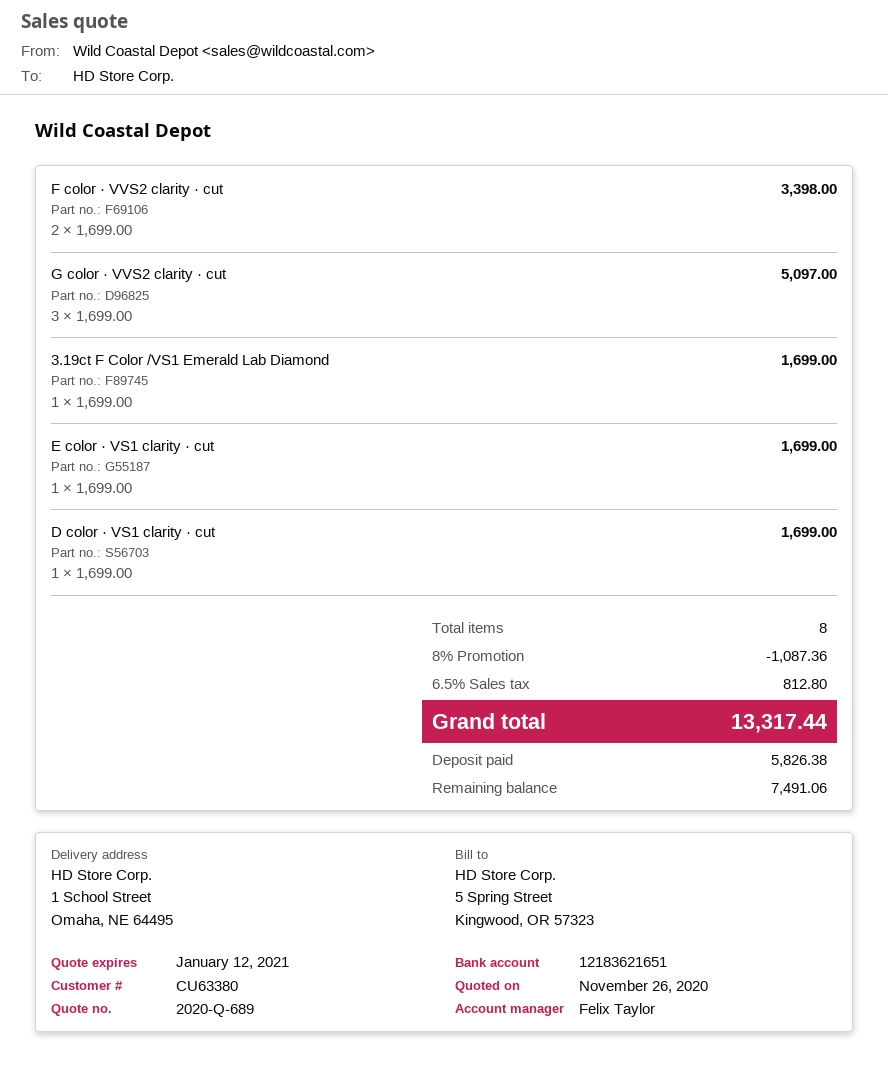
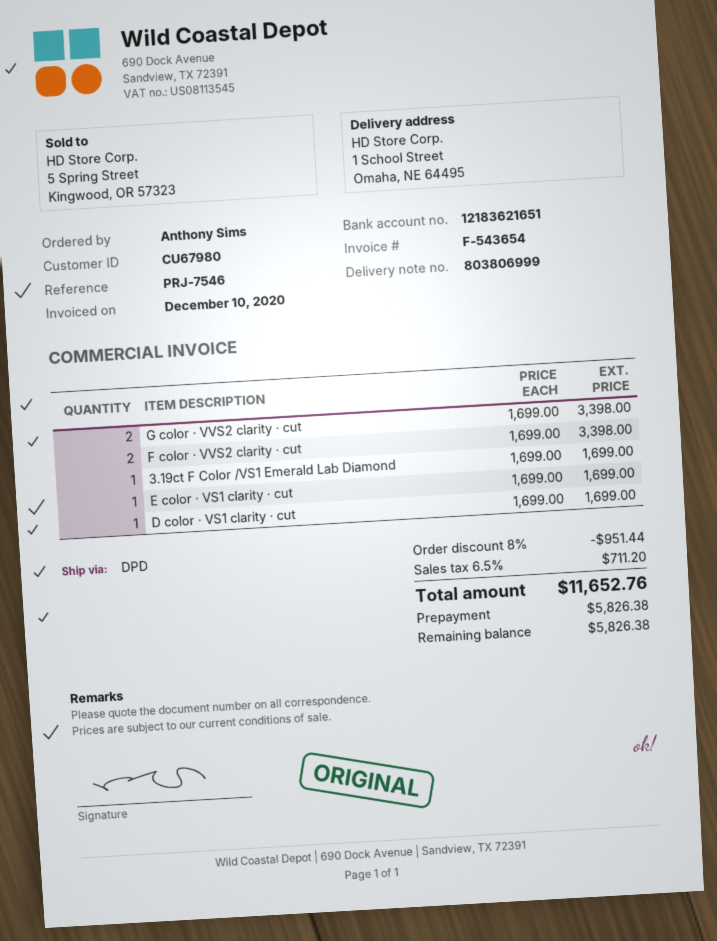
customer number: CU63380 -> CU67980
G color · VVS2 clarity · cut: 3 x 1699.00 = 5097.00 -> 2 x 1699.00 = 3398.00
discount: 8% = 1087.36 -> 8% = 951.44
tax: 6.5% = 812.80 -> 6.5% = 711.20
total: 13317.44 -> 11652.76
balance: 7491.06 -> 5826.38

